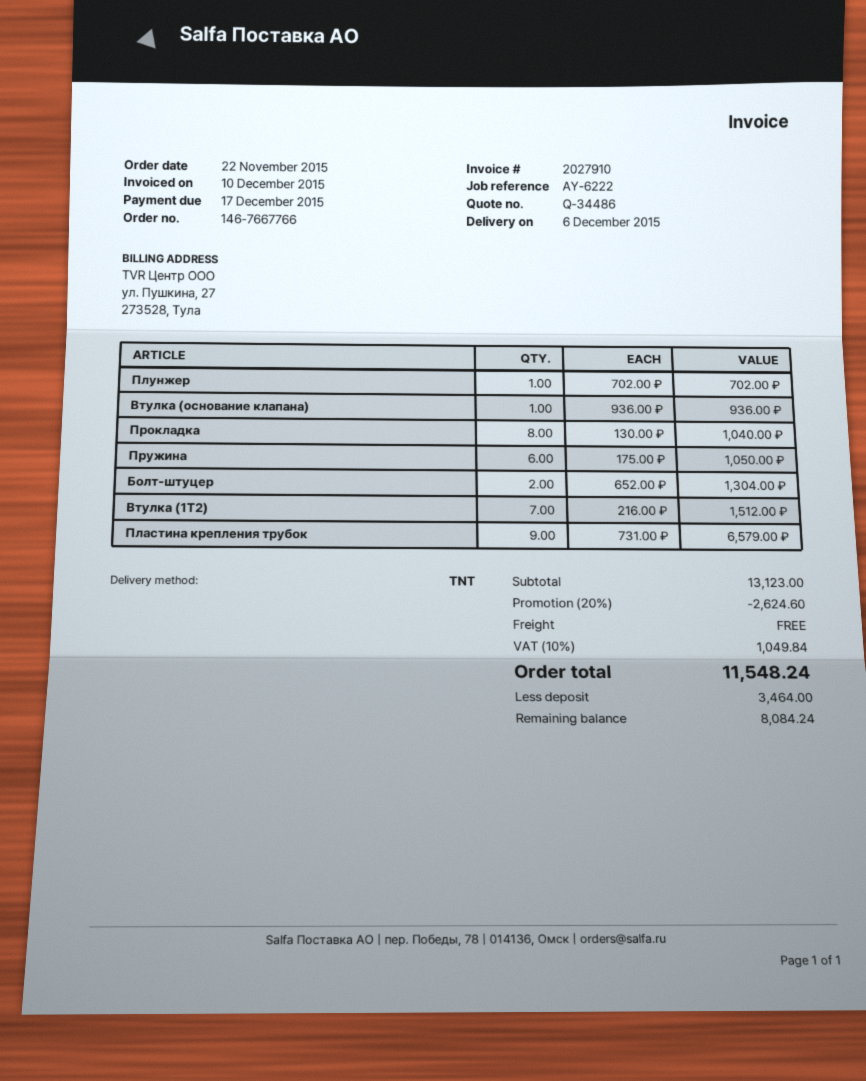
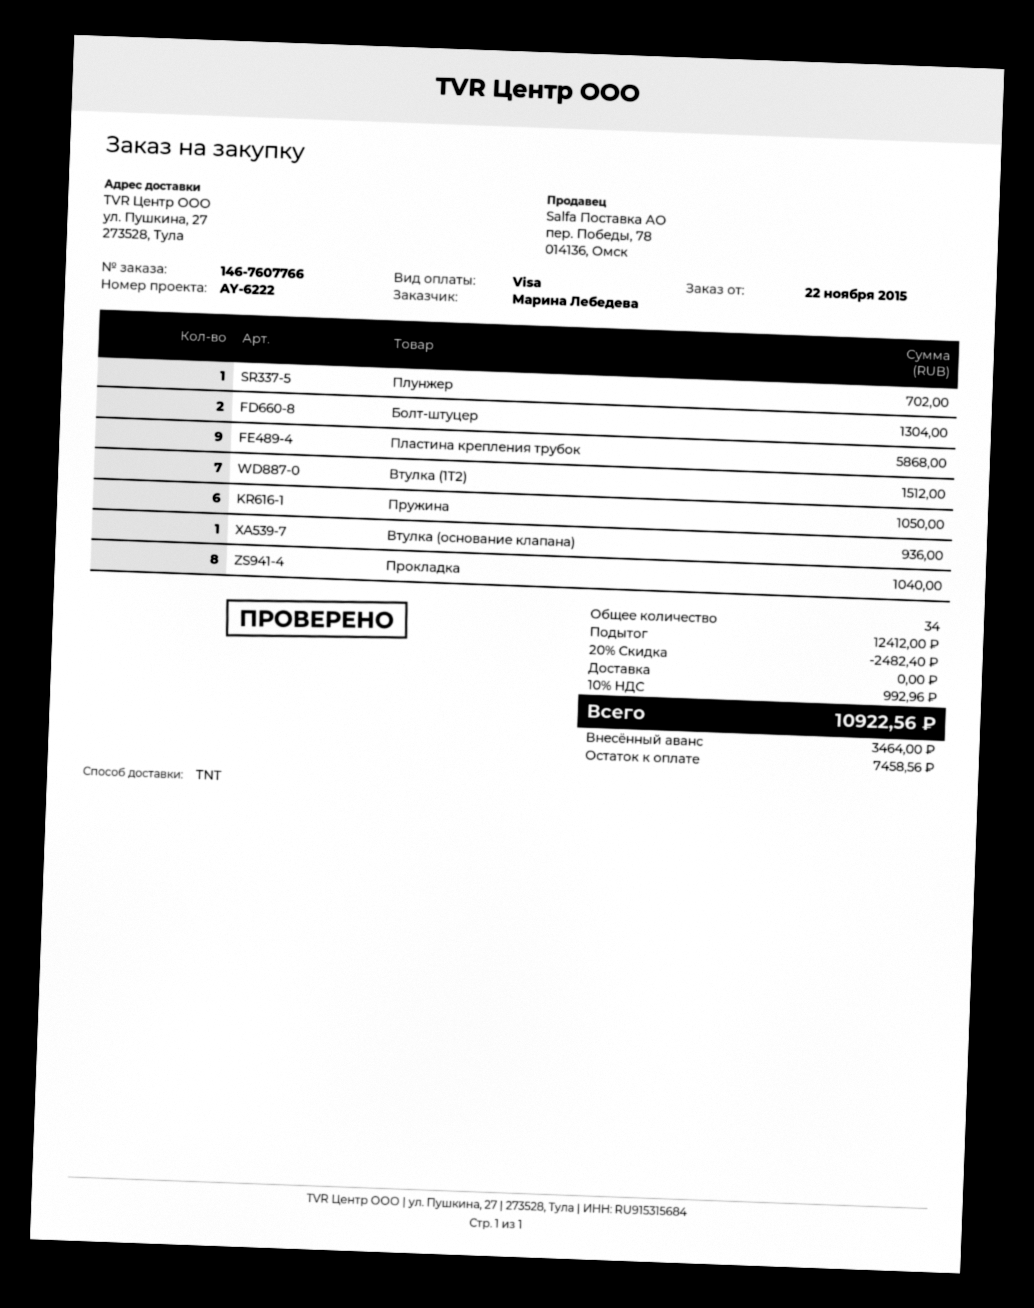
order number: 146-7667766 -> 146-7607766
Пластина крепления трубок: 9 for 6579.00 -> 9 for 5868.00
subtotal: 13123.00 -> 12412.00
discount: 20% = 2624.60 -> 20% = 2482.40
tax: 10% = 1049.84 -> 10% = 992.96
total: 11548.24 -> 10922.56
balance: 8084.24 -> 7458.56

